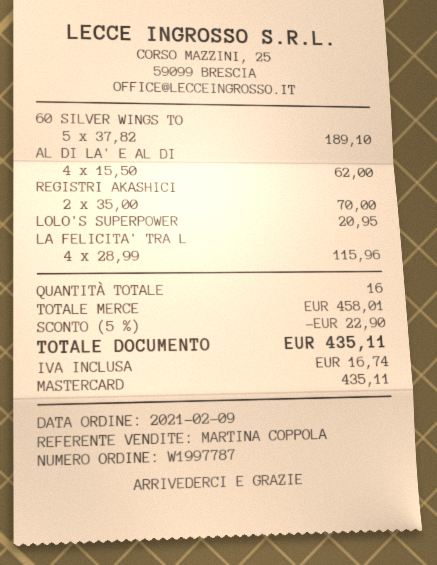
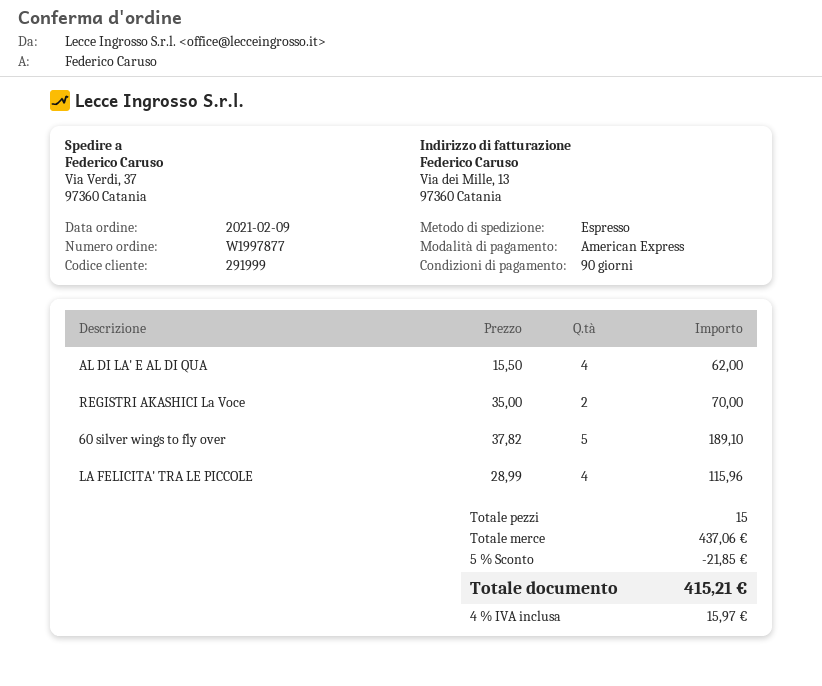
order number: W1997787 -> W1997877
payment method: Mastercard -> American Express
LOLO'S SUPERPOWER: 1 x 20.95 = 20.95 -> none
total quantity: 16 -> 15
subtotal: 458.01 -> 437.06
discount: 5% = 22.90 -> 5% = 21.85
tax: 16.74 -> 15.97
total: 435.11 -> 415.21

